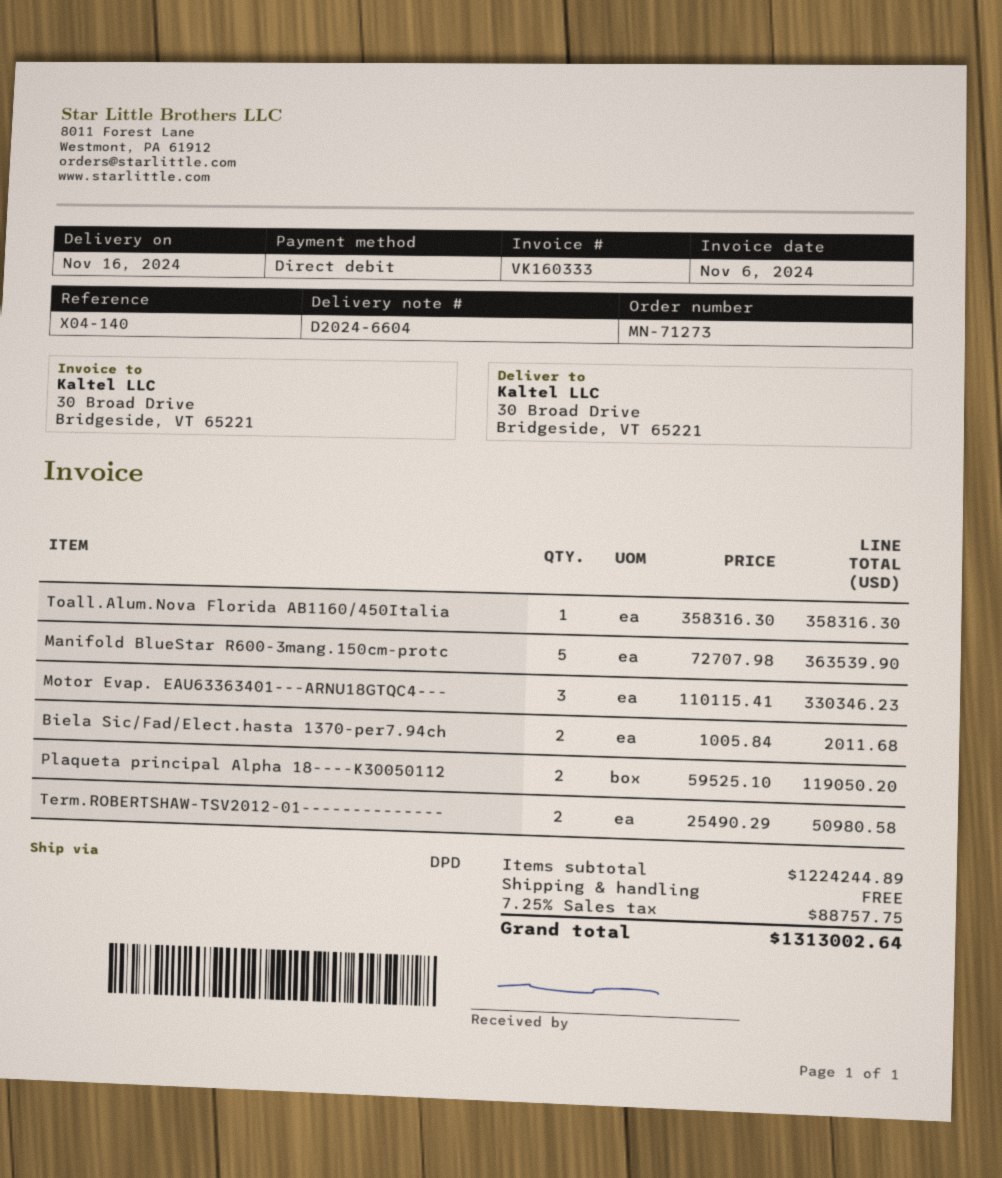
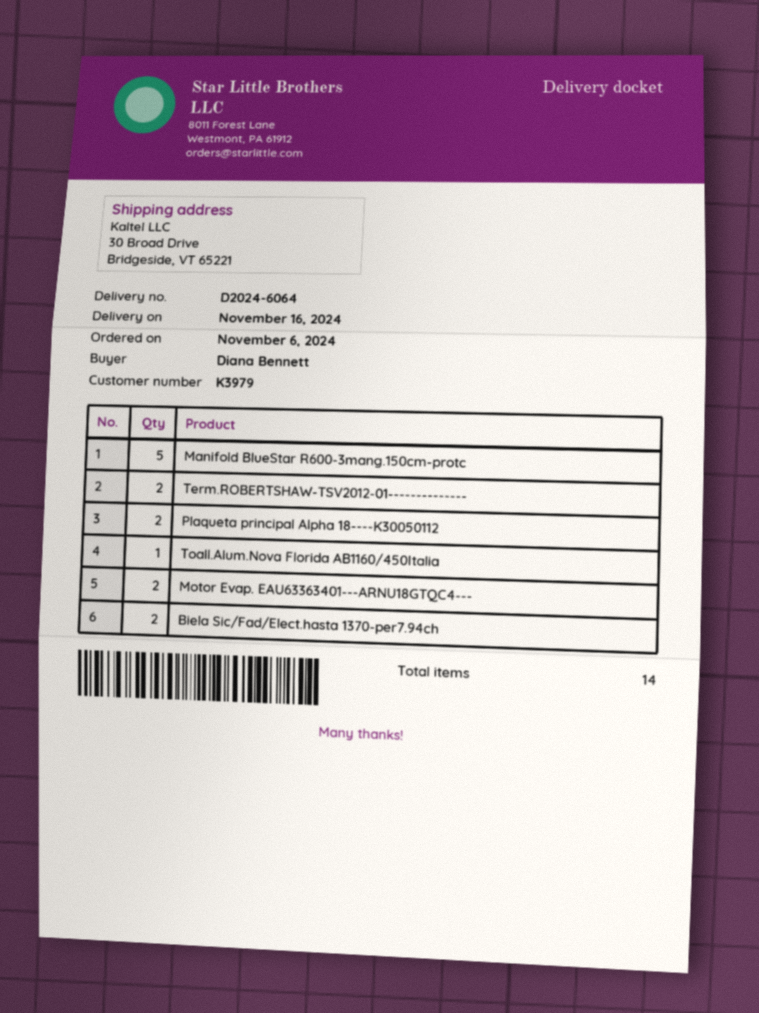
delivery note number: D2024-6604 -> D2024-6064
Motor Evap. EAU63363401---ARNU18GTQC4---: 3 -> 2

